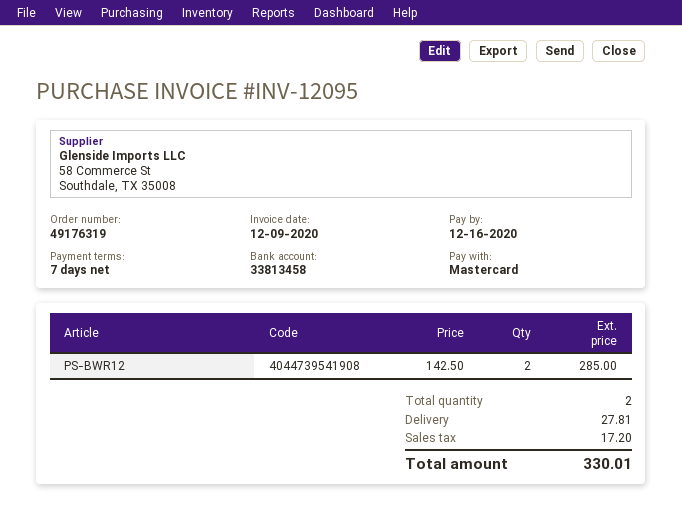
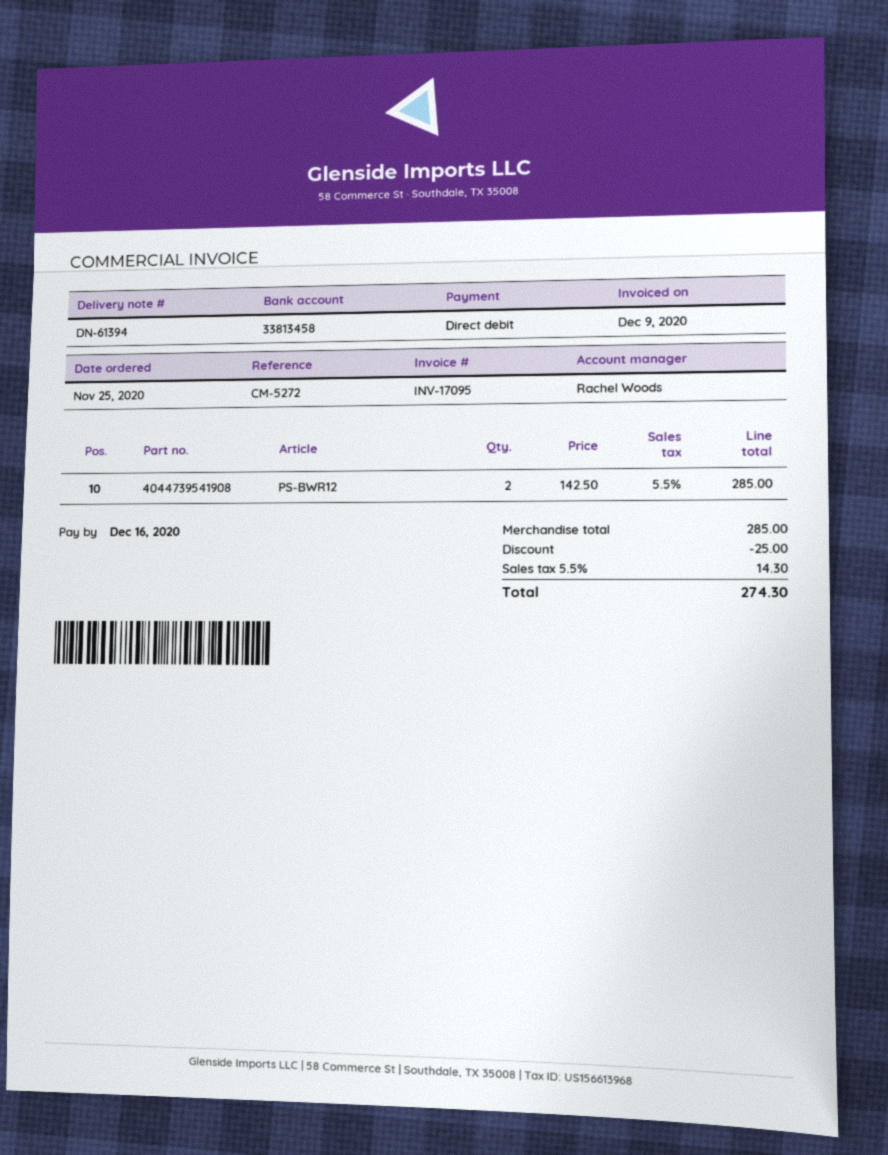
invoice number: INV-12095 -> INV-17095
payment method: Mastercard -> direct debit
discount: none -> 25.00
shipping: 27.81 -> none
tax: 17.20 -> 14.30
total: 330.01 -> 274.30

